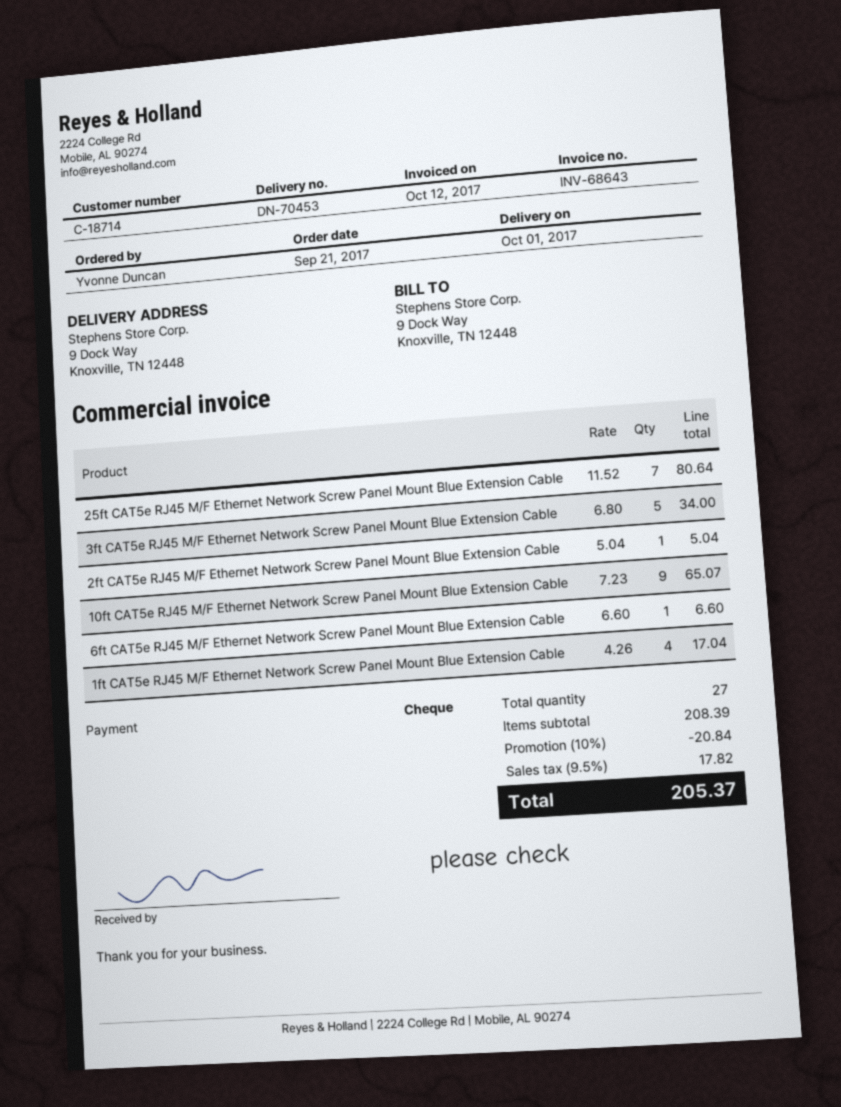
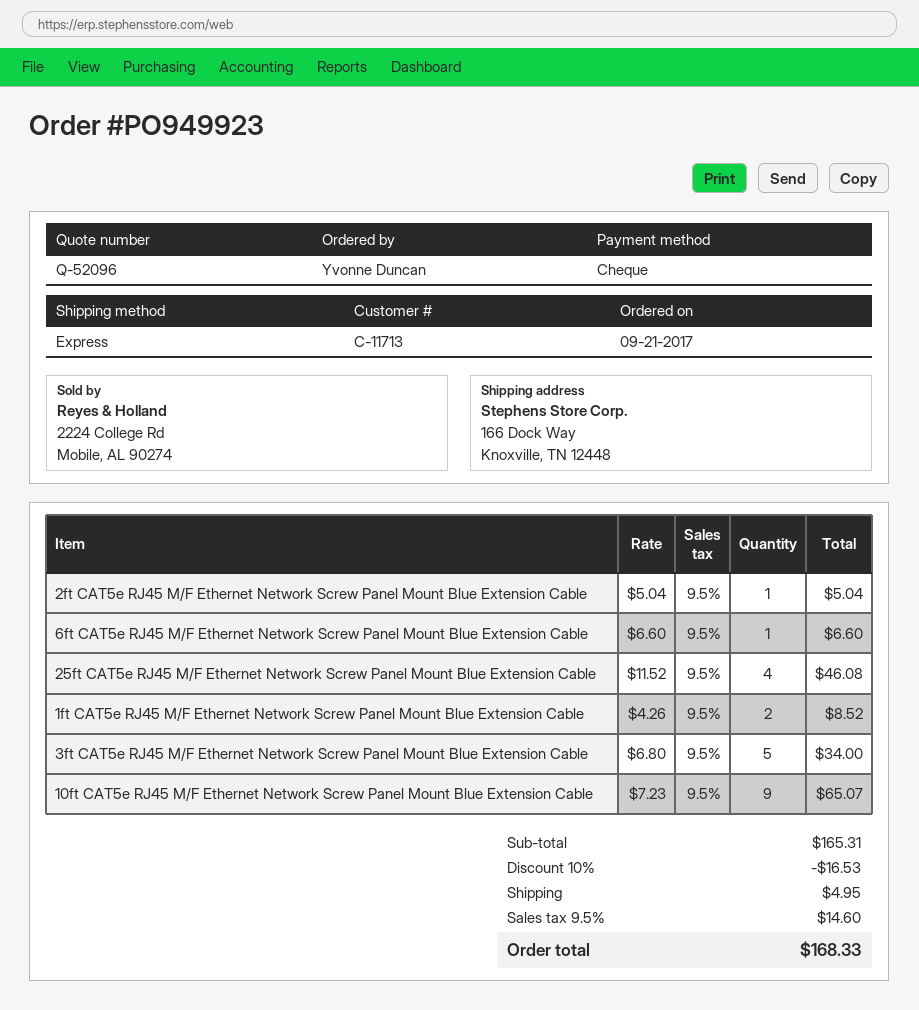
customer number: C-18714 -> C-11713
ship to: 9 Dock Way, Knoxville, TN 12448 -> 166 Dock Way, Knoxville, TN 12448
25ft CAT5e RJ45 M/F Ethernet Network Screw Panel Mount Blue Extension Cable: 7 x 11.52 = 80.64 -> 4 x 11.52 = 46.08
1ft CAT5e RJ45 M/F Ethernet Network Screw Panel Mount Blue Extension Cable: 4 x 4.26 = 17.04 -> 2 x 4.26 = 8.52
subtotal: 208.39 -> 165.31
discount: 10% = 20.84 -> 10% = 16.53
shipping: none -> 4.95
tax: 9.5% = 17.82 -> 9.5% = 14.60
total: 205.37 -> 168.33

